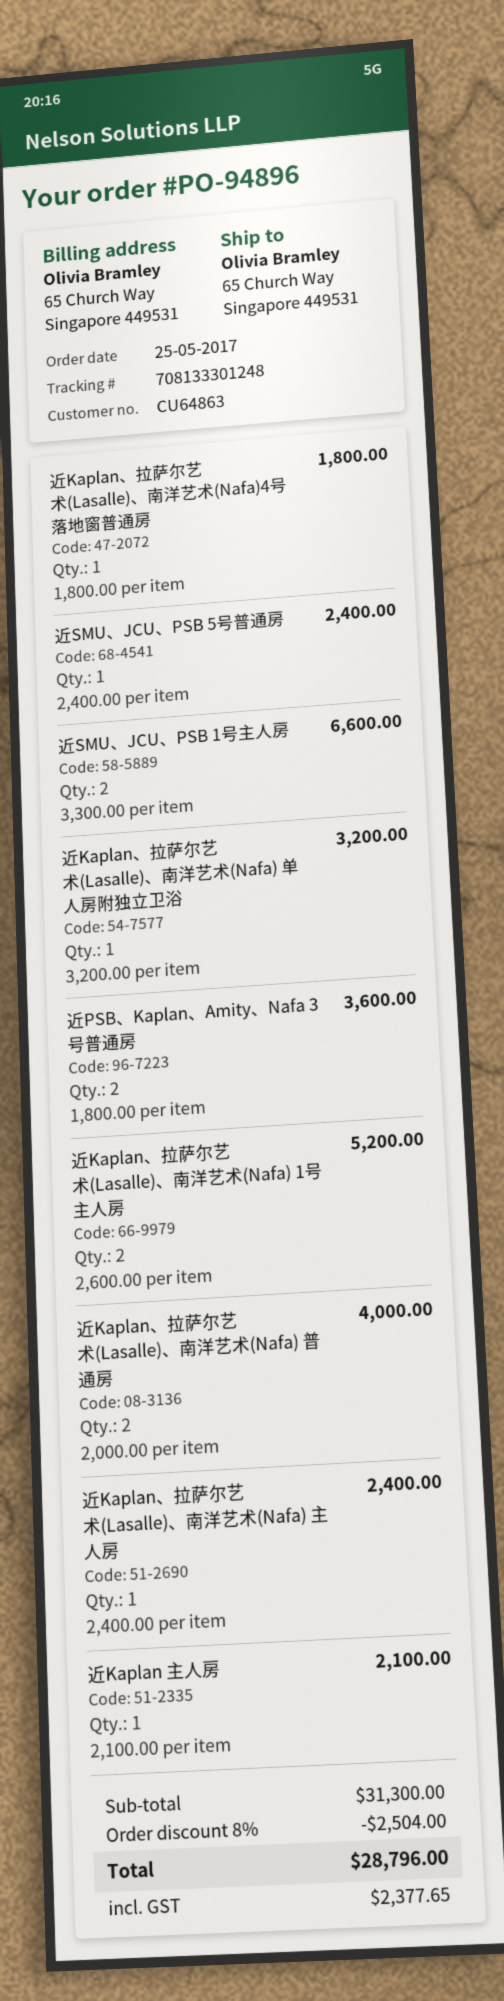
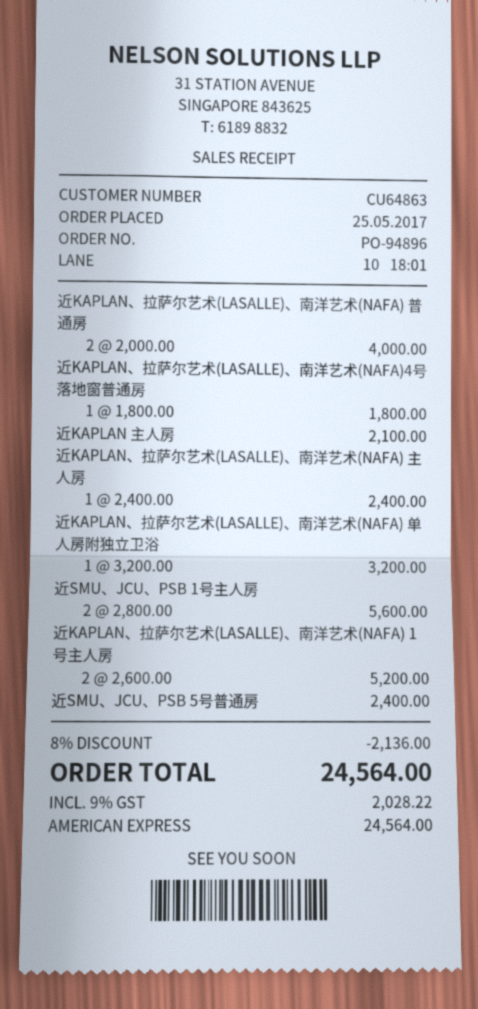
近SMU、JCU、PSB 1号主人房: 2 x 3300.00 = 6600.00 -> 2 x 2800.00 = 5600.00
近PSB、Kaplan、Amity、Nafa 3号普通房: 2 x 1800.00 = 3600.00 -> none
discount: 8% = 2504.00 -> 8% = 2136.00
tax: 2377.65 -> 2028.22
total: 28796.00 -> 24564.00

